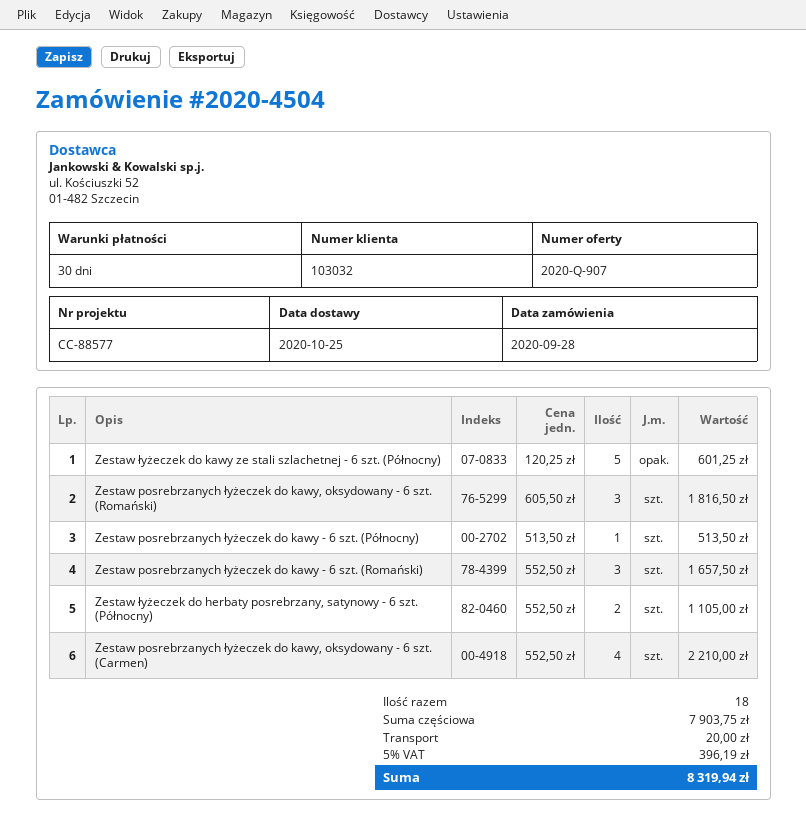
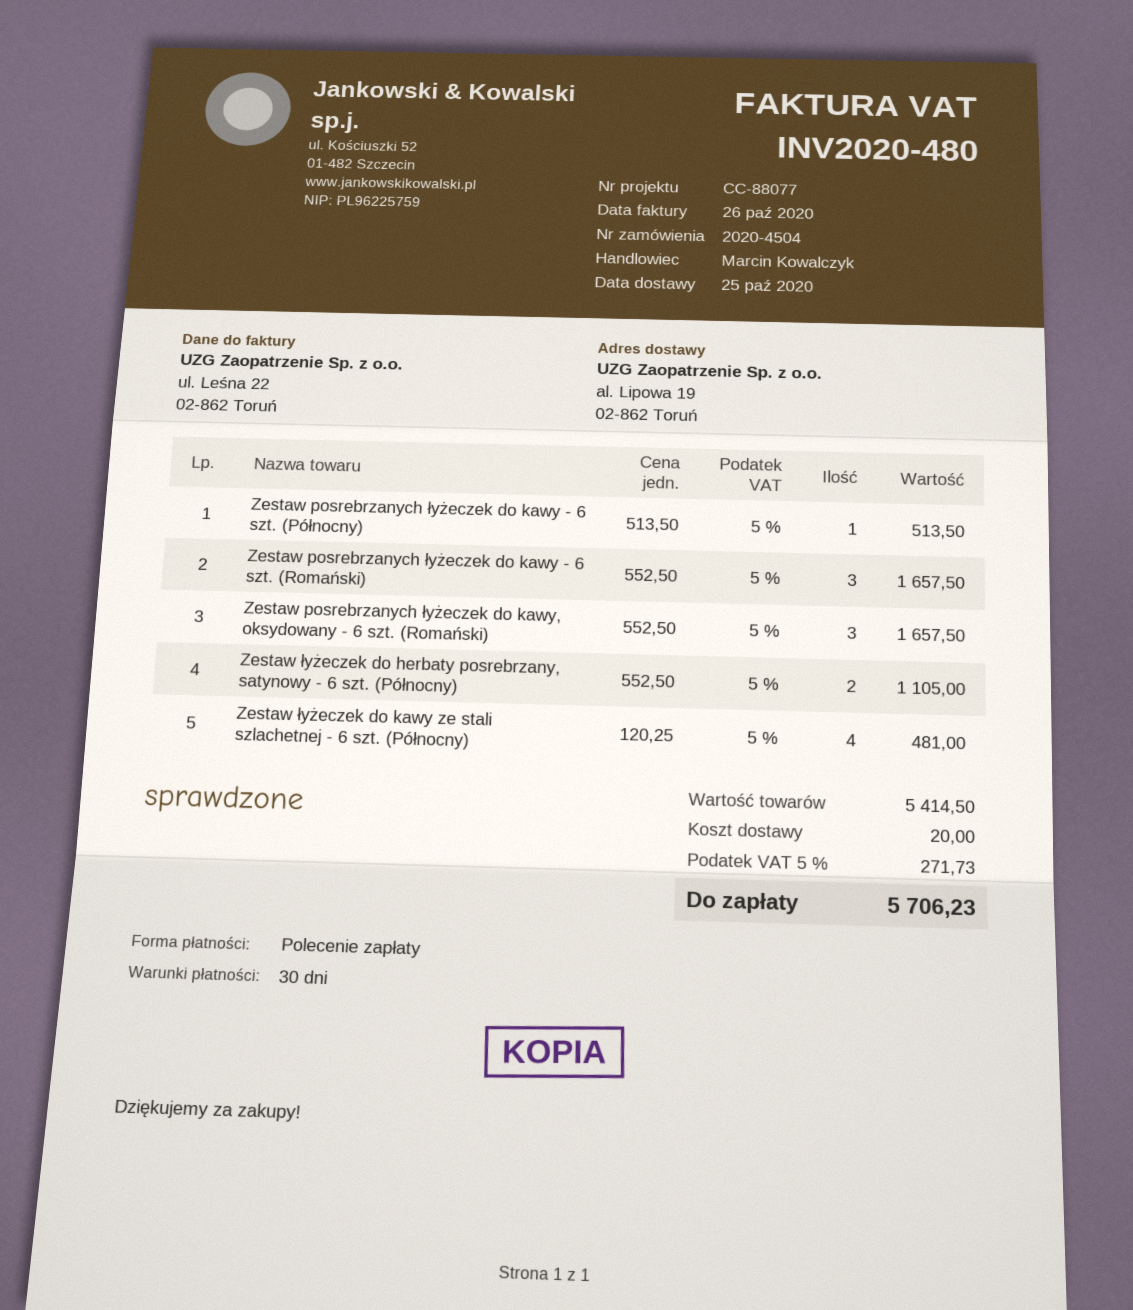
reference: CC-88577 -> CC-88077
Zestaw łyżeczek do kawy ze stali szlachetnej - 6 szt. (Północny): 5 x 120.25 = 601.25 -> 4 x 120.25 = 481.00
Zestaw posrebrzanych łyżeczek do kawy, oksydowany - 6 szt. (Romański): 3 x 605.50 = 1816.50 -> 3 x 552.50 = 1657.50
Zestaw posrebrzanych łyżeczek do kawy, oksydowany - 6 szt. (Carmen): 4 x 552.50 = 2210.00 -> none
subtotal: 7903.75 -> 5414.50
tax: 5% = 396.19 -> 5% = 271.73
total: 8319.94 -> 5706.23

